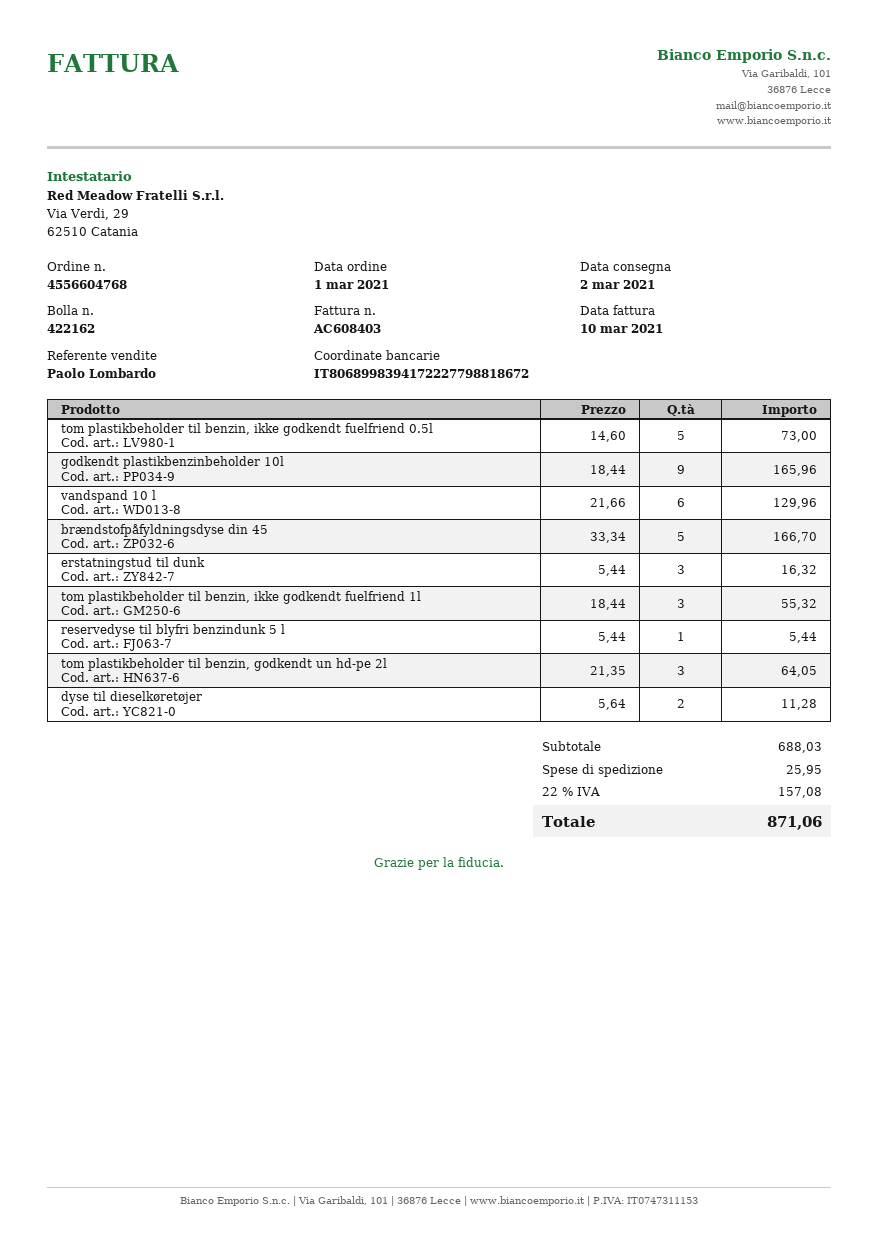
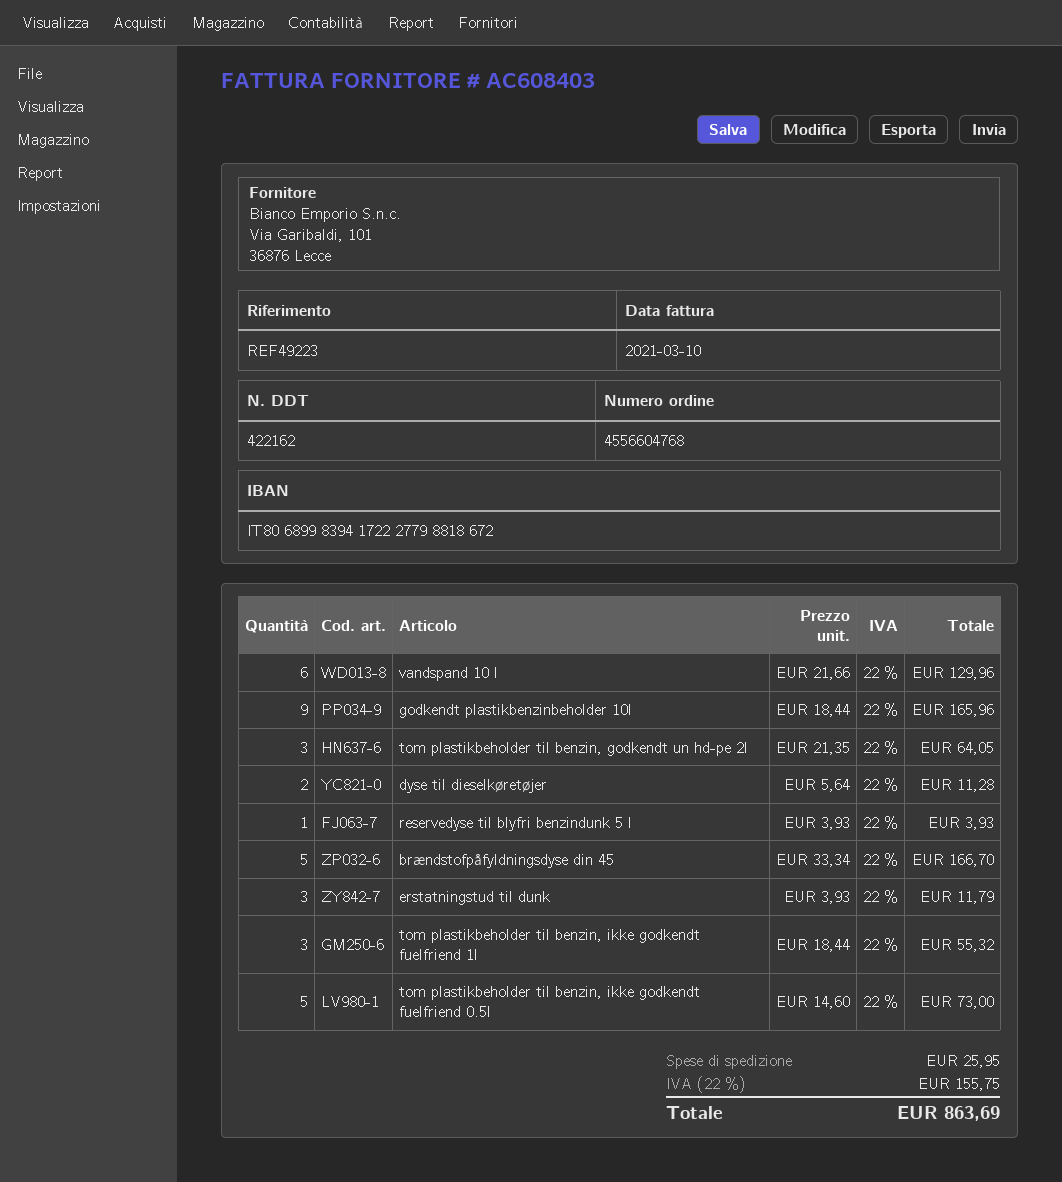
erstatningstud til dunk: 3 x 5.44 = 16.32 -> 3 x 3.93 = 11.79
reservedyse til blyfri benzindunk 5 l: 1 x 5.44 = 5.44 -> 1 x 3.93 = 3.93
tax: 22% = 157.08 -> 22% = 155.75
total: 871.06 -> 863.69

